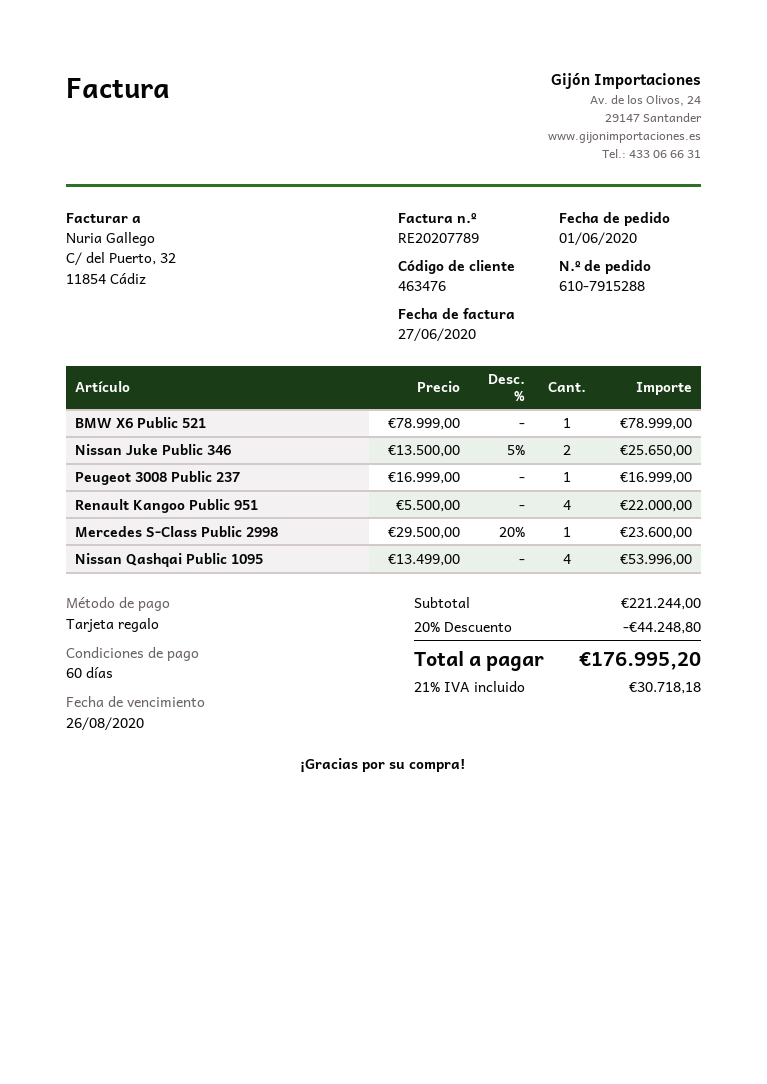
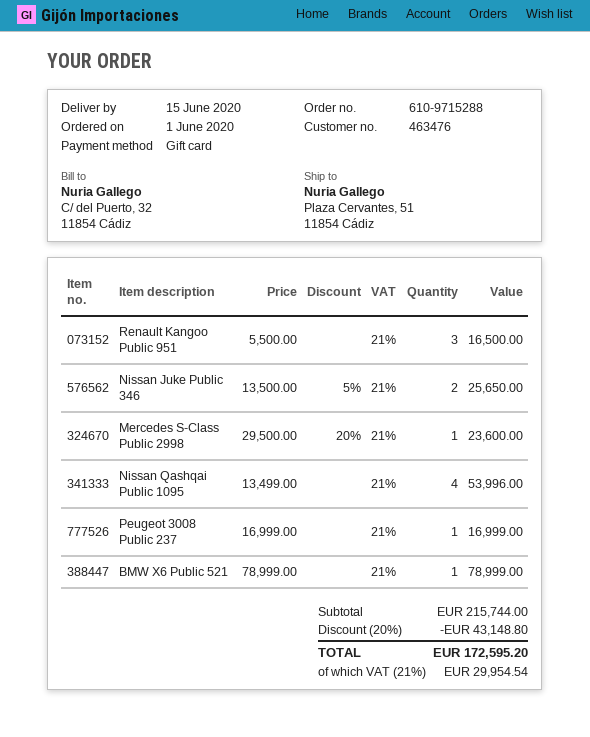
order number: 610-7915288 -> 610-9715288
Renault Kangoo Public 951: 4 x 5500.00 = 22000.00 -> 3 x 5500.00 = 16500.00
subtotal: 221244.00 -> 215744.00
discount: 20% = 44248.80 -> 20% = 43148.80
tax: 21% = 30718.18 -> 21% = 29954.54
total: 176995.20 -> 172595.20

